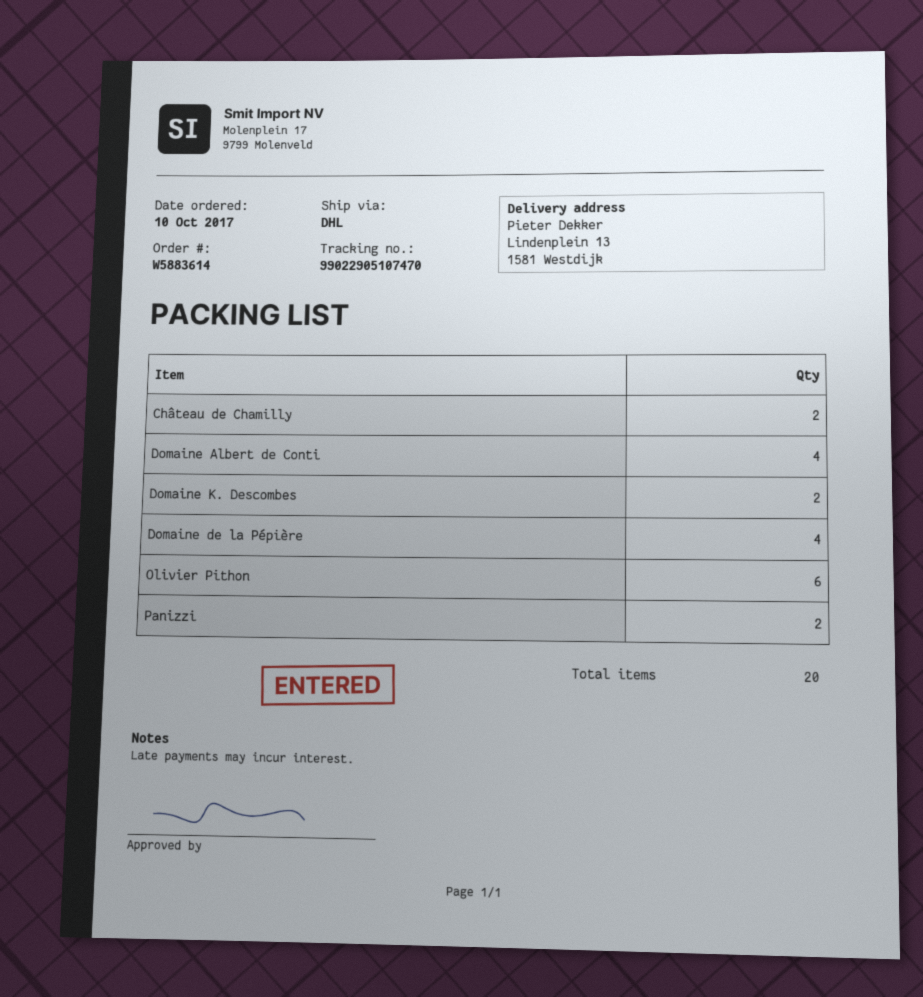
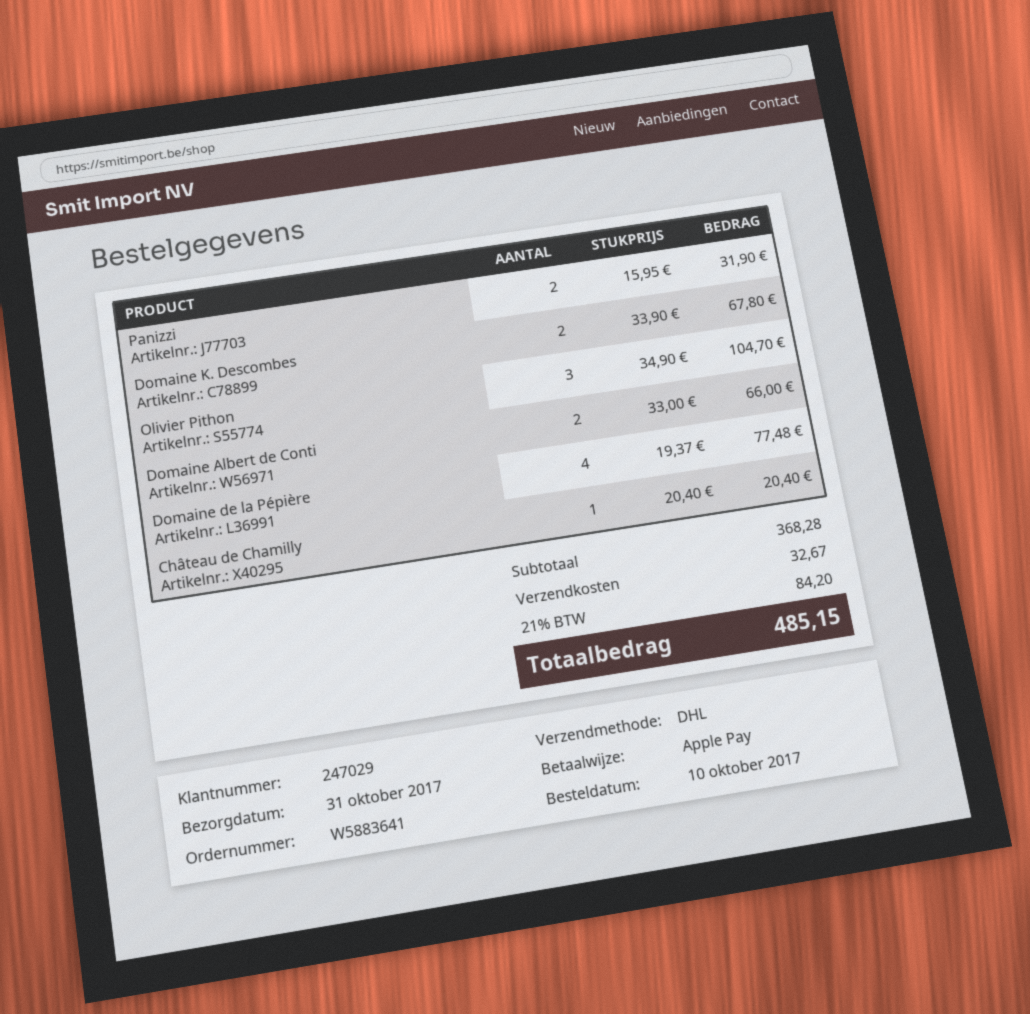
order number: W5883614 -> W5883641
Château de Chamilly: 2 -> 1
Domaine Albert de Conti: 4 -> 2
Olivier Pithon: 6 -> 3

